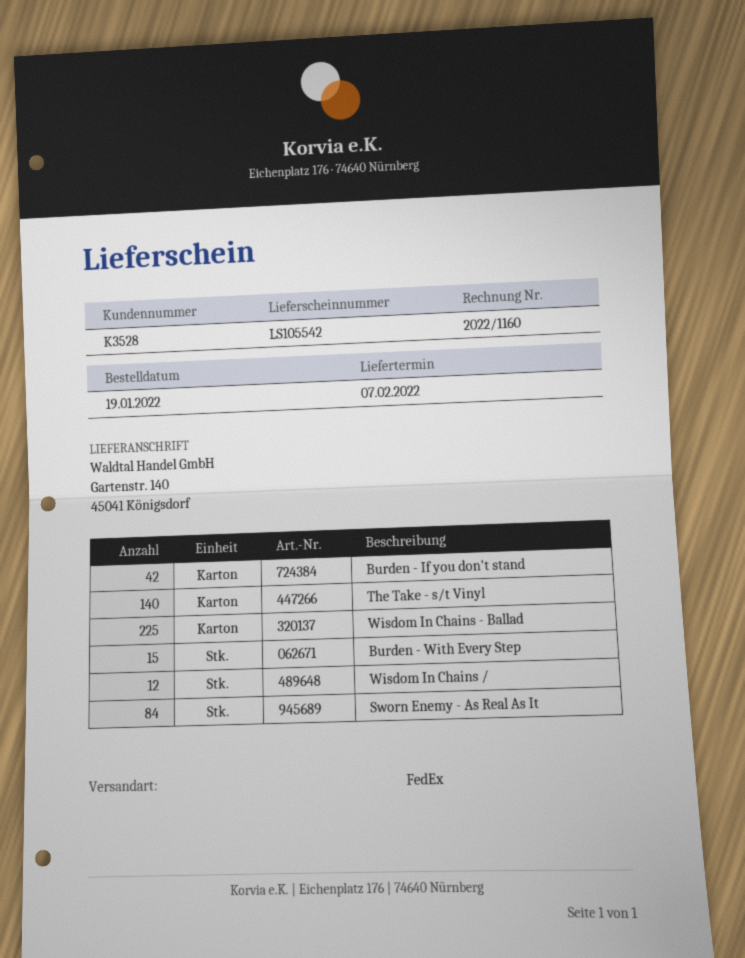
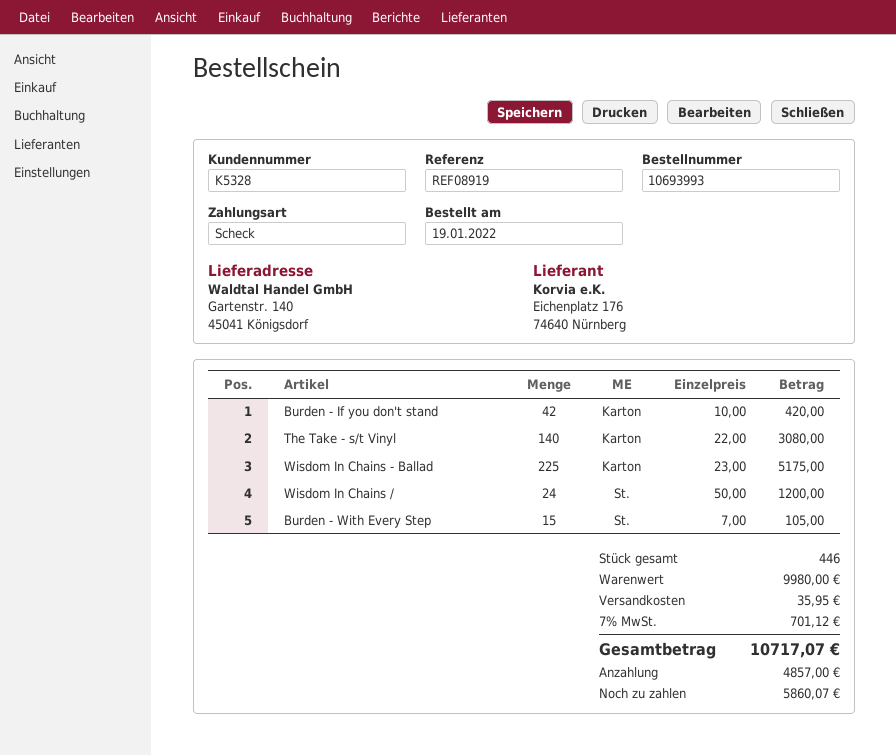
customer number: K3528 -> K5328
Wisdom In Chains /: 12 -> 24
Sworn Enemy - As Real As It: 84 -> none

